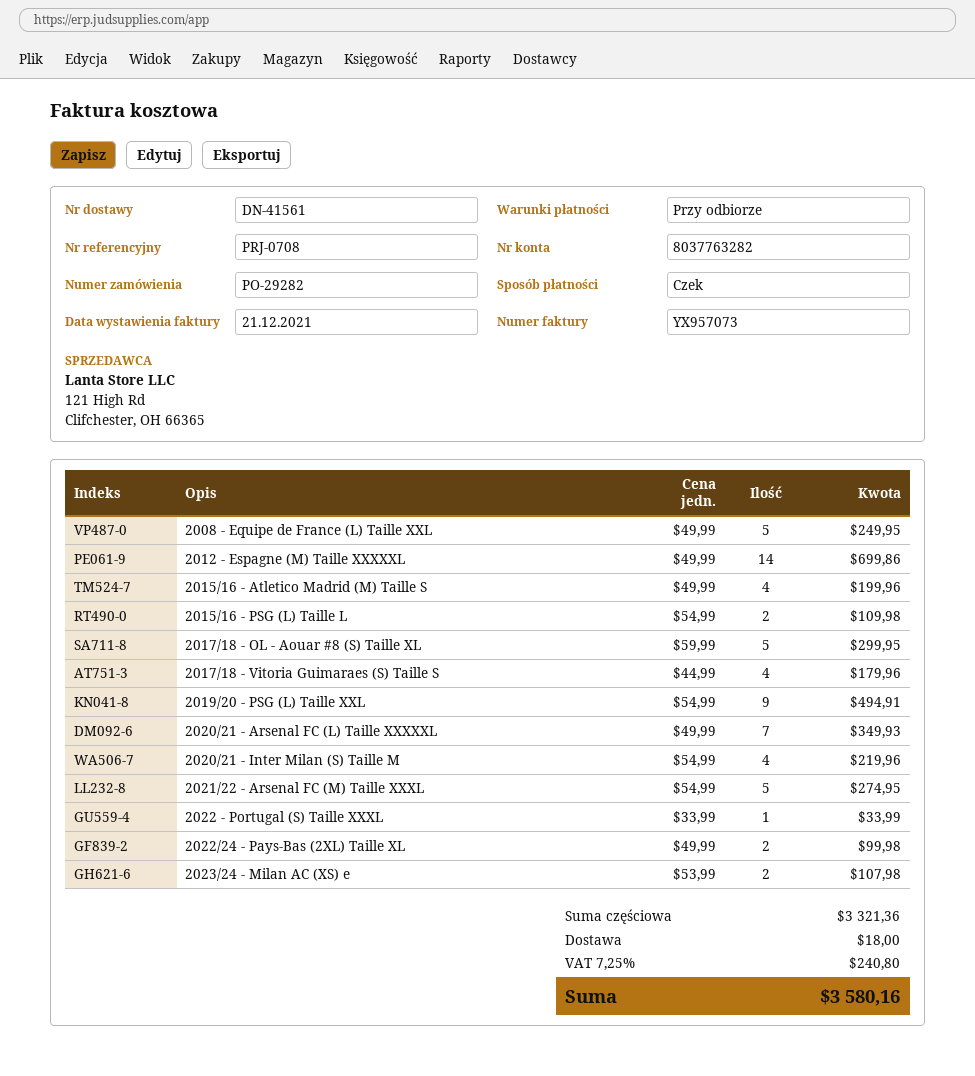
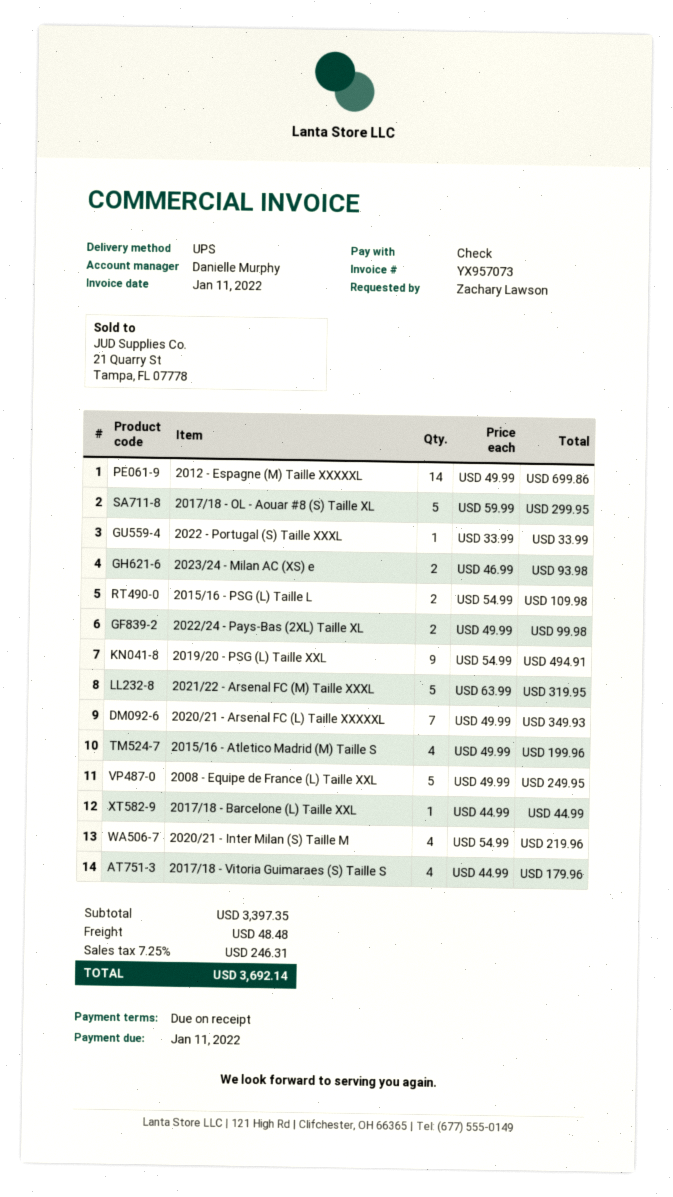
invoice date: 2021-12-21 -> 2022-01-11
2021/22 - Arsenal FC (M) Taille XXXL: 5 x 54.99 = 274.95 -> 5 x 63.99 = 319.95
2023/24 - Milan AC (XS) e: 2 x 53.99 = 107.98 -> 2 x 46.99 = 93.98
2017/18 - Barcelone (L) Taille XXL: none -> 1 x 44.99 = 44.99
subtotal: 3321.36 -> 3397.35
shipping: 18.00 -> 48.48
tax: 7.25% = 240.80 -> 7.25% = 246.31
total: 3580.16 -> 3692.14

